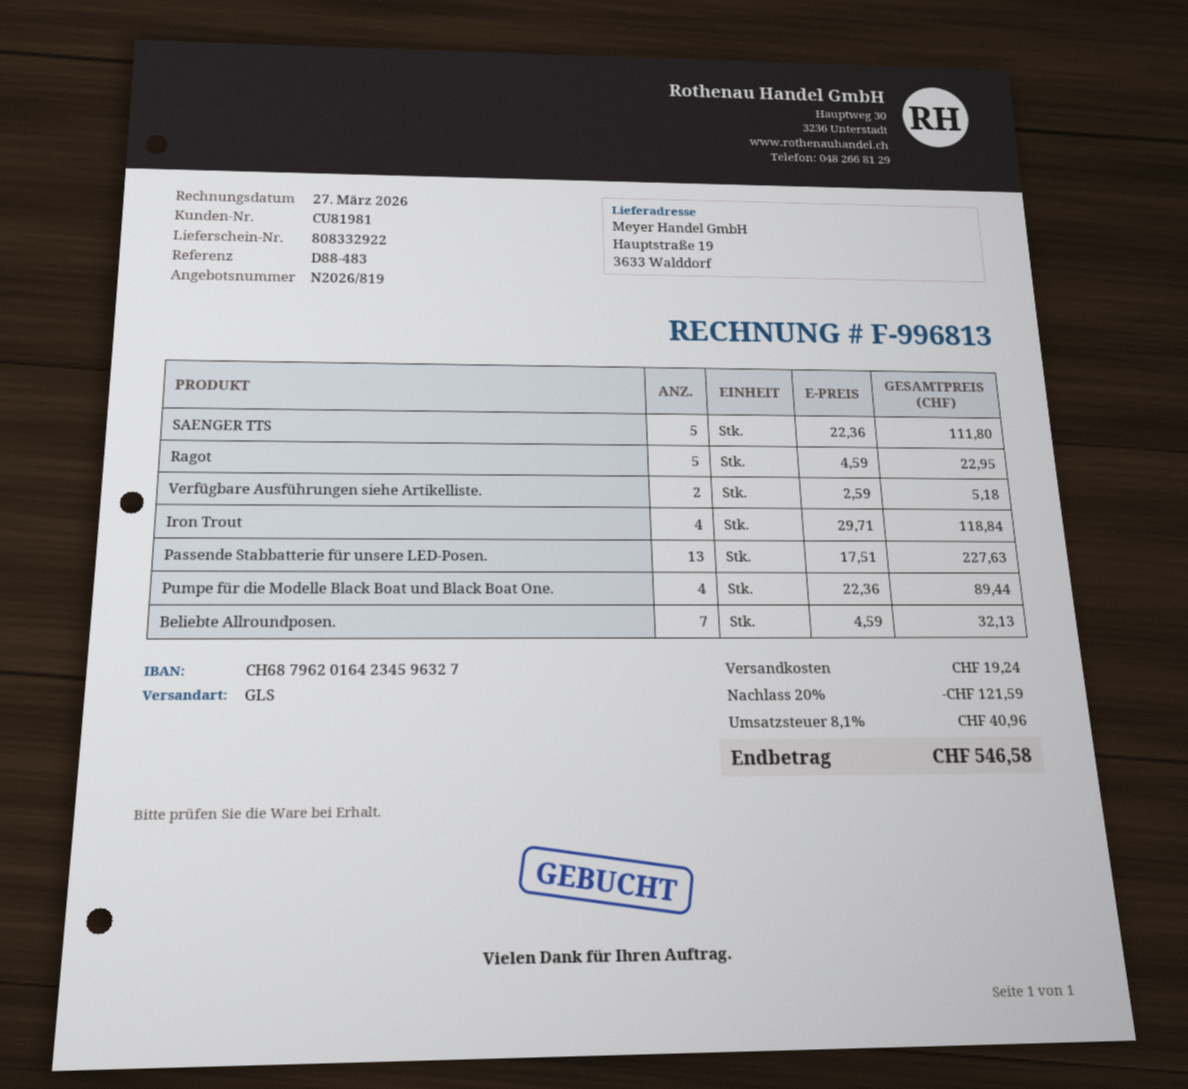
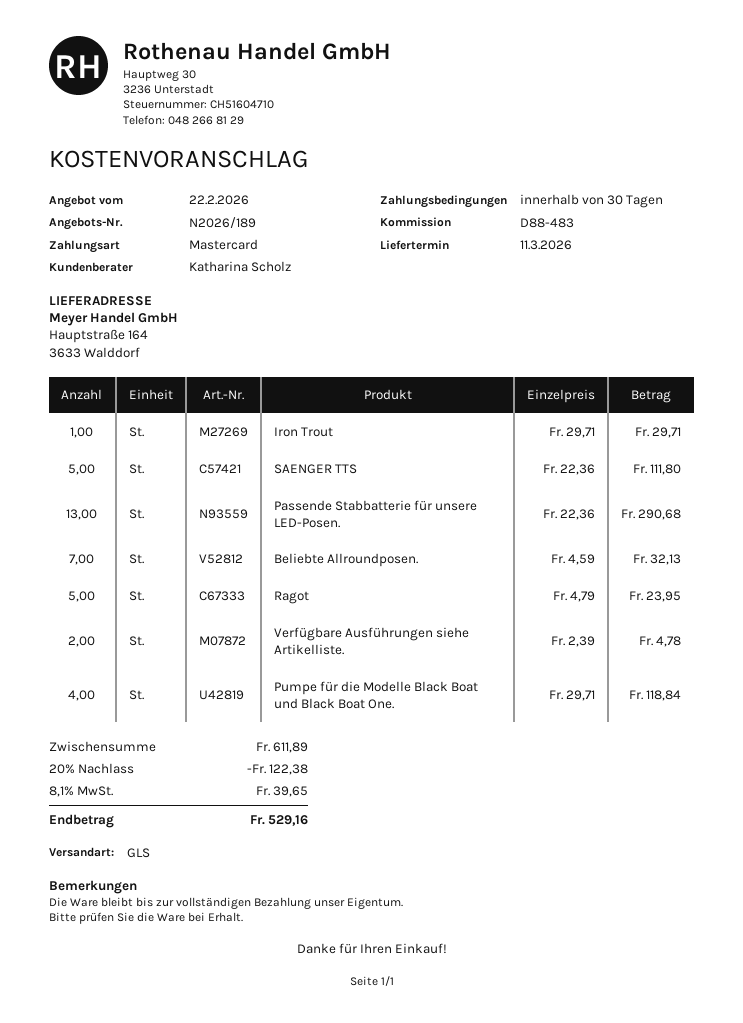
quote number: N2026/819 -> N2026/189
ship to: Hauptstraße 19, 3633 Walddorf -> Hauptstraße 164, 3633 Walddorf
Ragot: 5 x 4.59 = 22.95 -> 5 x 4.79 = 23.95
Verfügbare Ausführungen siehe Artikelliste.: 2 x 2.59 = 5.18 -> 2 x 2.39 = 4.78
Iron Trout: 4 x 29.71 = 118.84 -> 1 x 29.71 = 29.71
Passende Stabbatterie für unsere LED-Posen.: 13 x 17.51 = 227.63 -> 13 x 22.36 = 290.68
Pumpe für die Modelle Black Boat und Black Boat One.: 4 x 22.36 = 89.44 -> 4 x 29.71 = 118.84
discount: 20% = 121.59 -> 20% = 122.38
shipping: 19.24 -> none
tax: 8.1% = 40.96 -> 8.1% = 39.65
total: 546.58 -> 529.16

